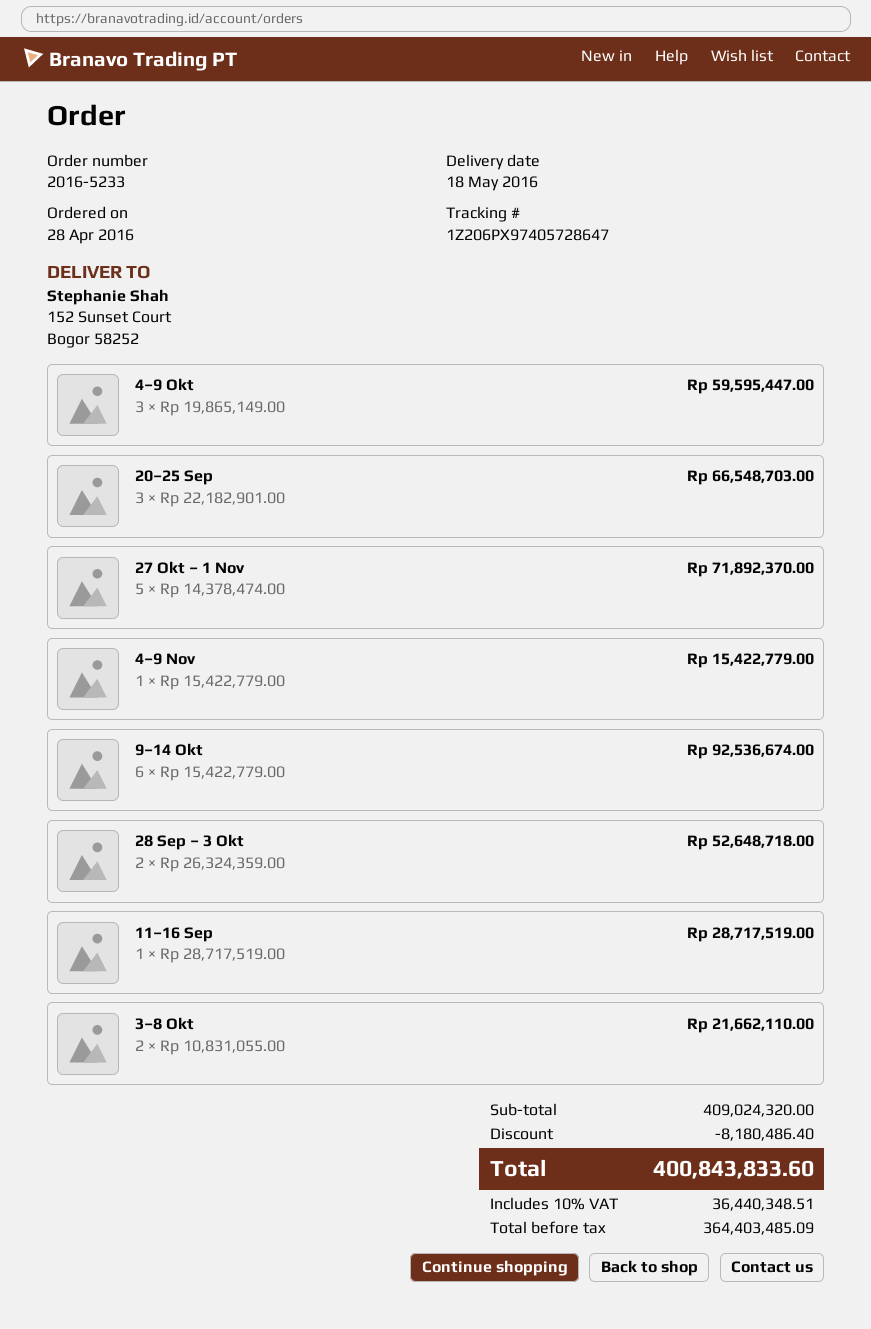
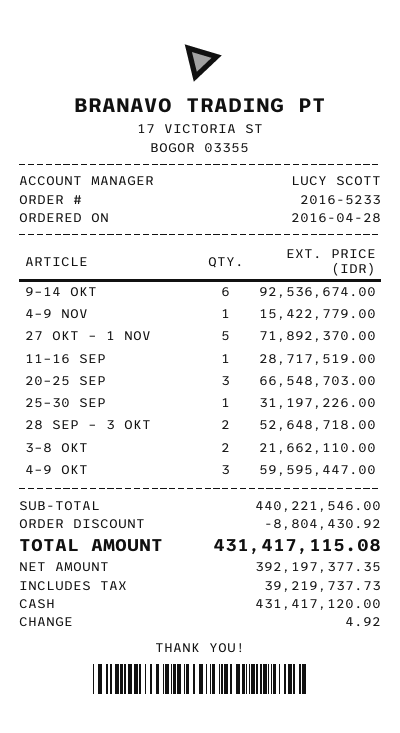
25–30 SEP: none -> 1 for 31197226.00
subtotal: 409024320.00 -> 440221546.00
discount: 8180486.40 -> 8804430.92
net: 364403485.09 -> 392197377.35
tax: 36440348.51 -> 39219737.73
total: 400843833.60 -> 431417115.08

